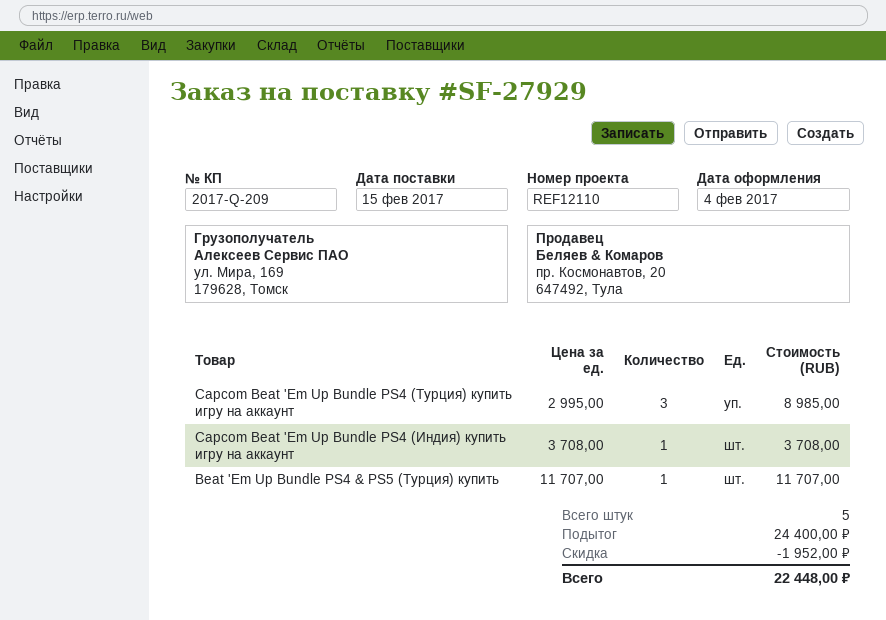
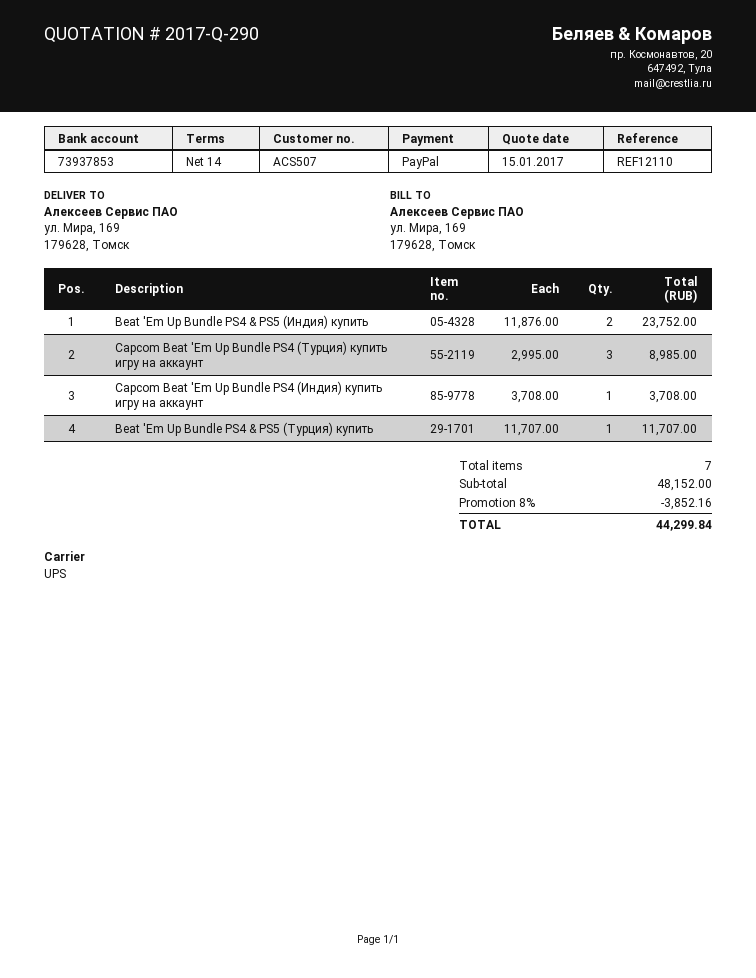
quote number: 2017-Q-209 -> 2017-Q-290
Beat 'Em Up Bundle PS4 & PS5 (Индия) купить: none -> 2 x 11876.00 = 23752.00
total quantity: 5 -> 7
subtotal: 24400.00 -> 48152.00
discount: 1952.00 -> 3852.16
total: 22448.00 -> 44299.84

